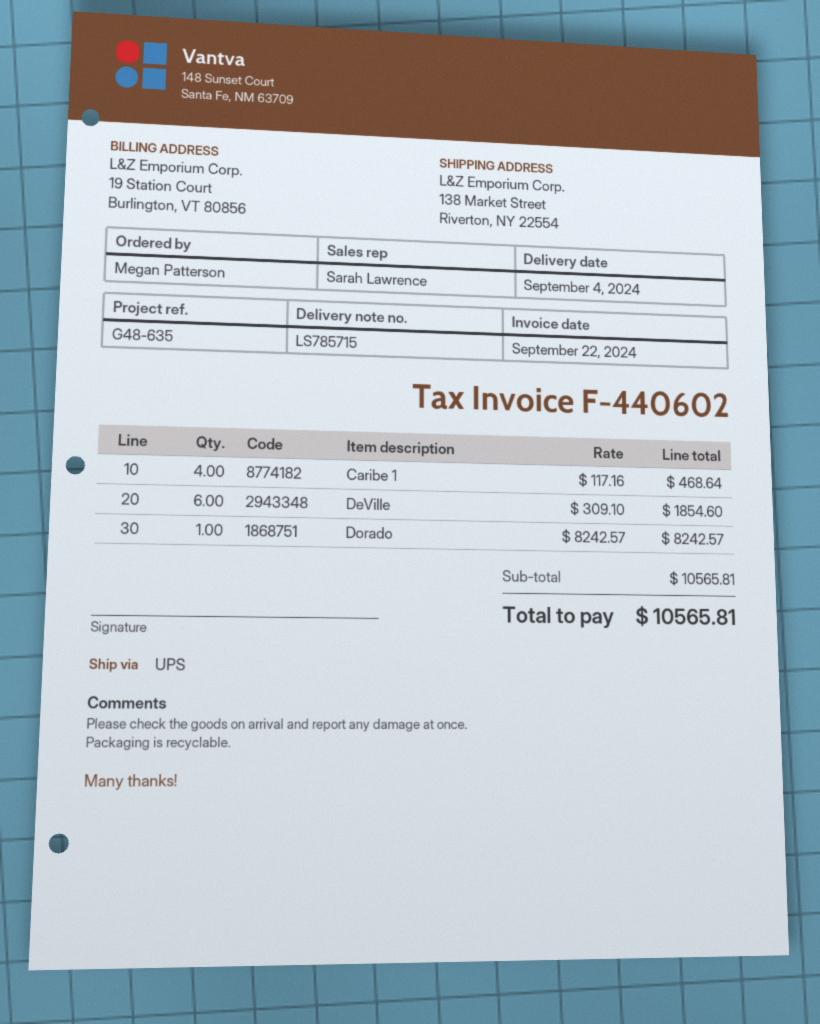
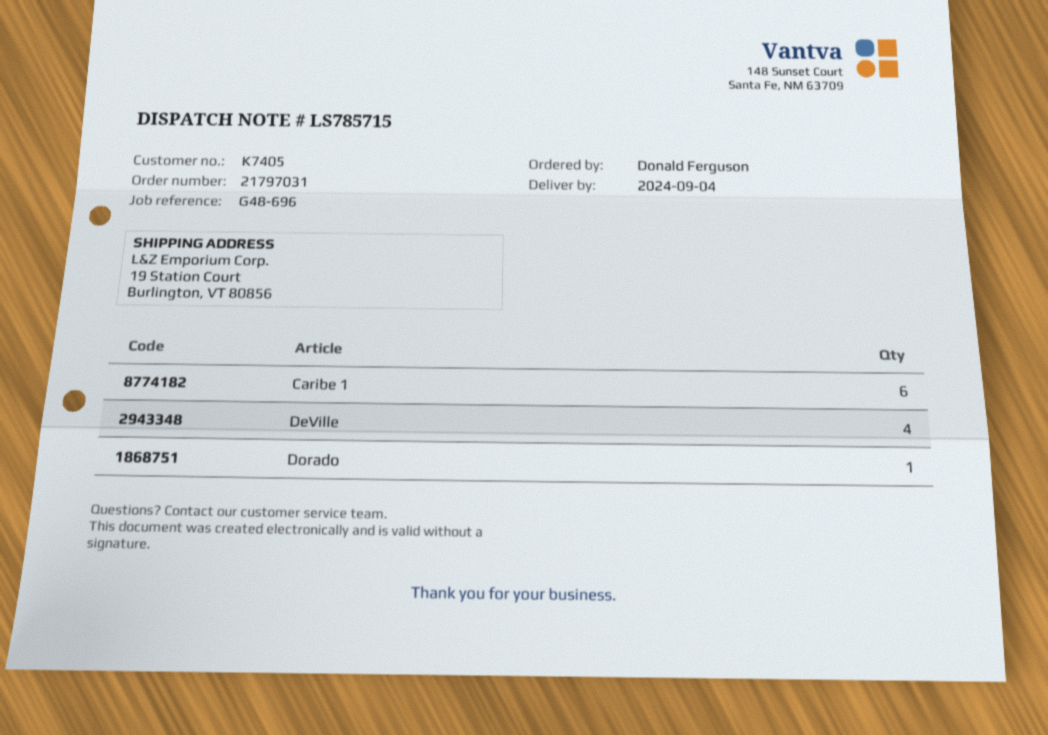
reference: G48-635 -> G48-696
ordered by: Megan Patterson -> Donald Ferguson
ship to: 138 Market Street, Riverton, NY 22554 -> 19 Station Court, Burlington, VT 80856
Caribe 1: 4 -> 6
DeVille: 6 -> 4

